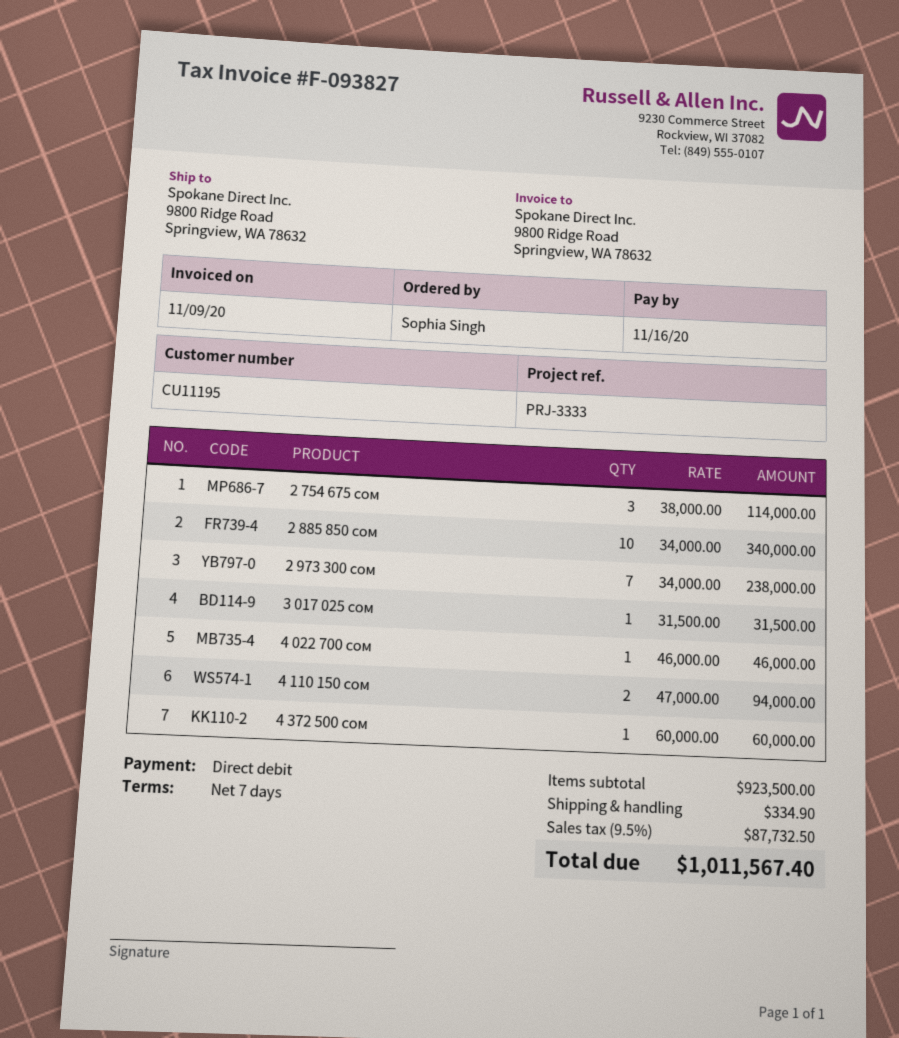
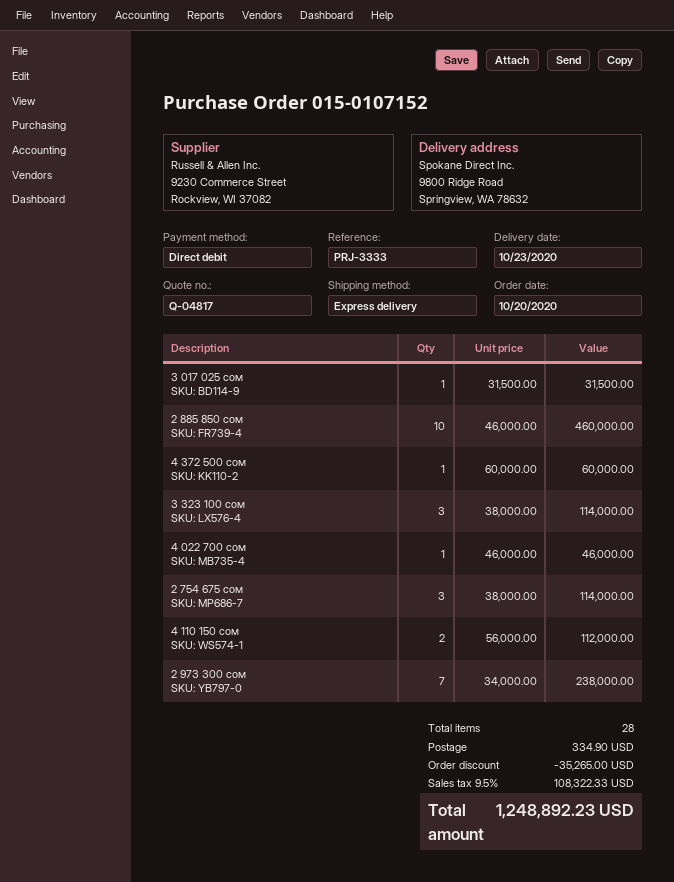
2 885 850 сом: 10 x 34000.00 = 340000.00 -> 10 x 46000.00 = 460000.00
4 110 150 сом: 2 x 47000.00 = 94000.00 -> 2 x 56000.00 = 112000.00
3 323 100 сом: none -> 3 x 38000.00 = 114000.00
discount: none -> 35265.00
tax: 9.5% = 87732.50 -> 9.5% = 108322.33
total: 1011567.40 -> 1248892.23

